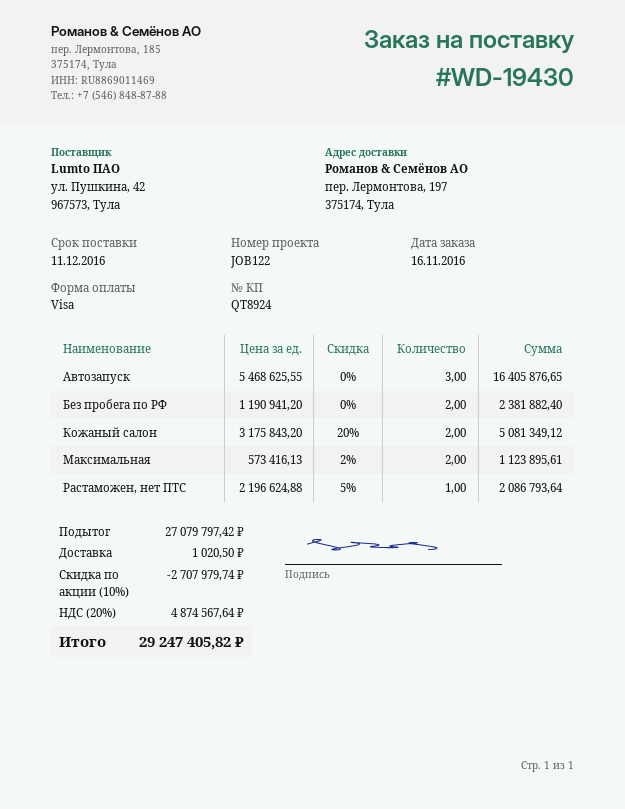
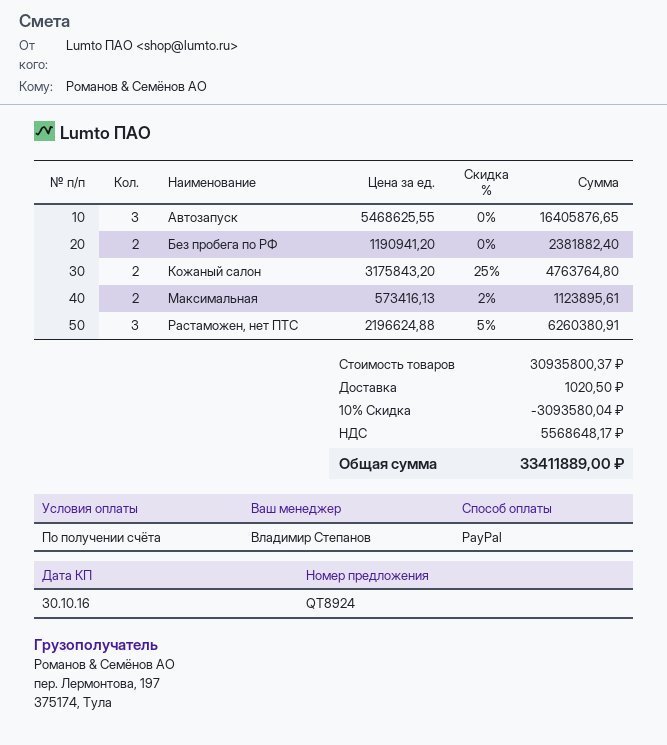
payment method: Visa -> PayPal
Кожаный салон: 2 x 3175843.20 - 20% = 5081349.12 -> 2 x 3175843.20 - 25% = 4763764.80
Растаможен, нет ПТС: 1 x 2196624.88 - 5% = 2086793.64 -> 3 x 2196624.88 - 5% = 6260380.91
subtotal: 27079797.42 -> 30935800.37
discount: 10% = 2707979.74 -> 10% = 3093580.04
tax: 4874567.64 -> 5568648.17
total: 29247405.82 -> 33411889.00

